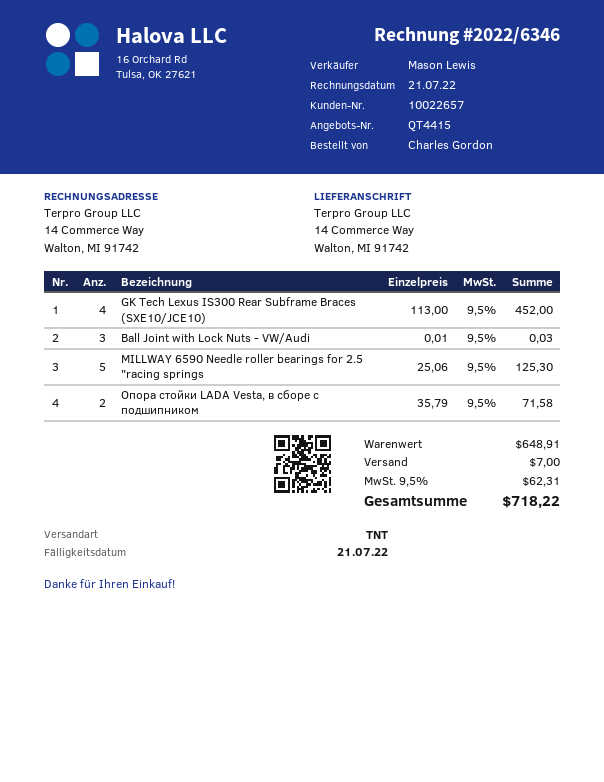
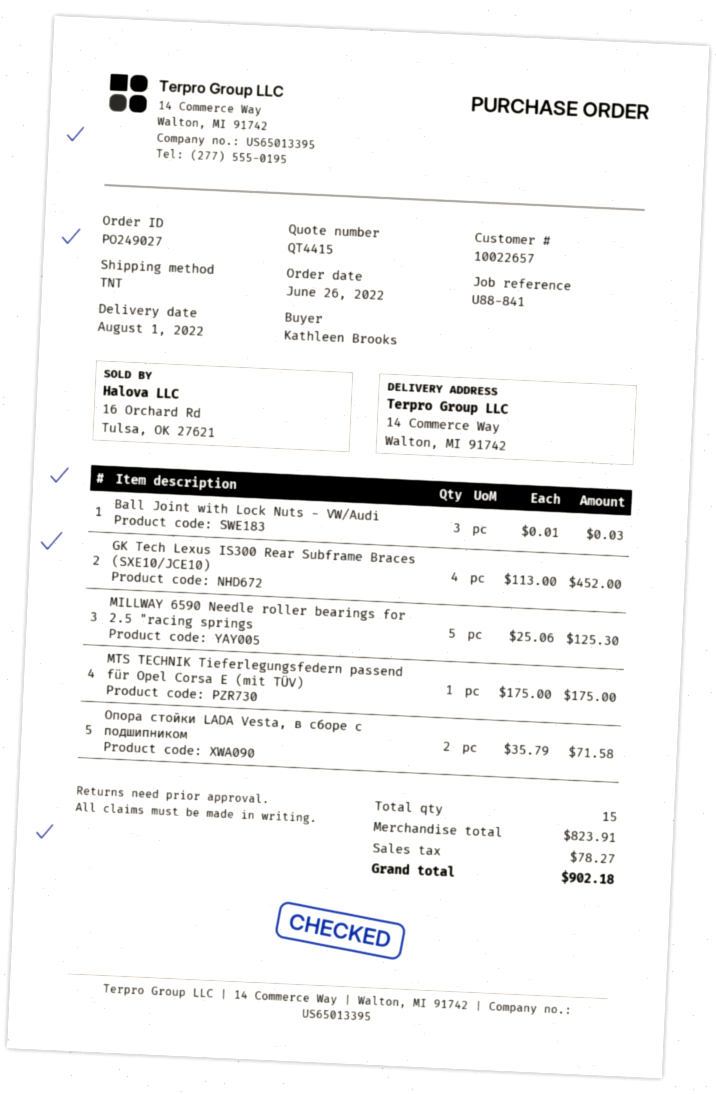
ordered by: Charles Gordon -> Kathleen Brooks
MTS TECHNIK Tieferlegungsfedern passend für Opel Corsa E (mit TÜV): none -> 1 x 175.00 = 175.00
subtotal: 648.91 -> 823.91
shipping: 7.00 -> none
tax: 62.31 -> 78.27
total: 718.22 -> 902.18

